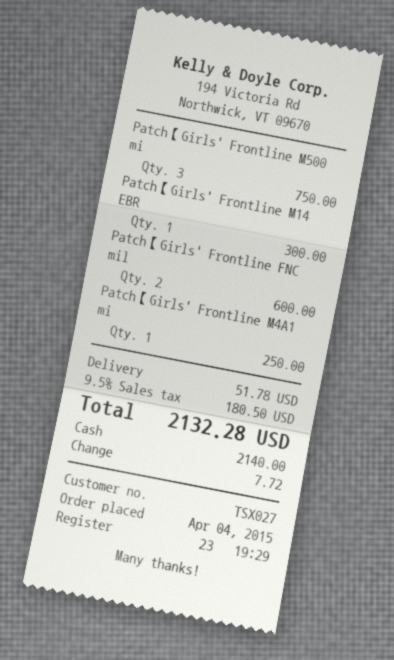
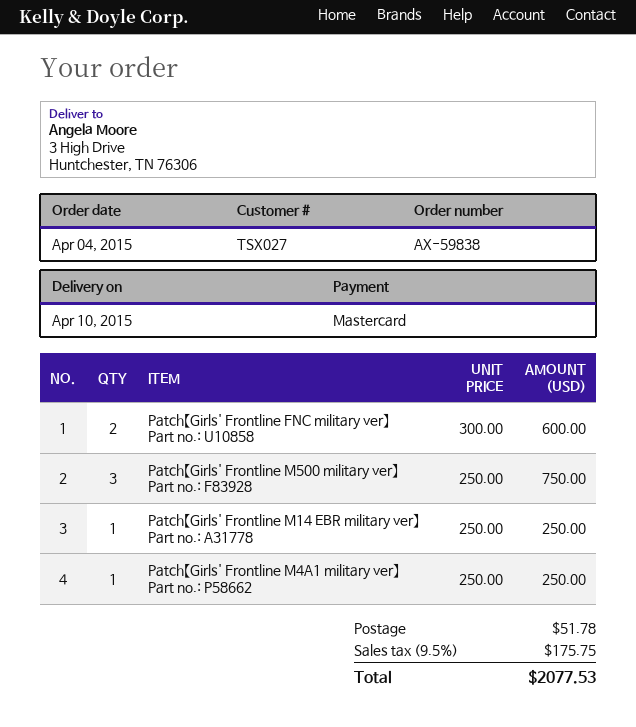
payment method: cash -> Mastercard
Patch【Girls' Frontline M14 EBR: 1 for 300.00 -> 1 for 250.00
tax: 9.5% = 180.50 -> 9.5% = 175.75
total: 2132.28 -> 2077.53

